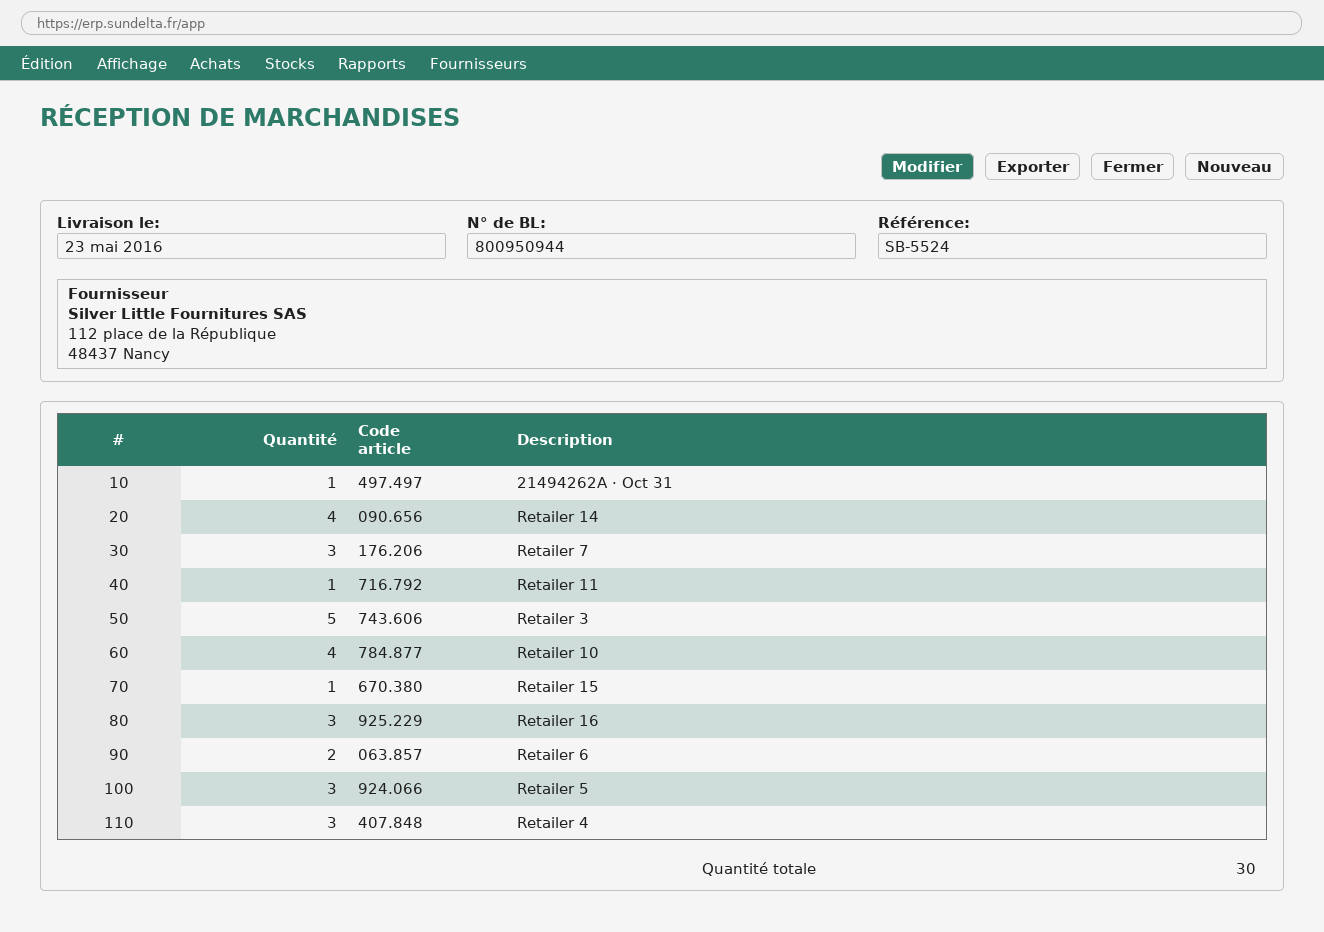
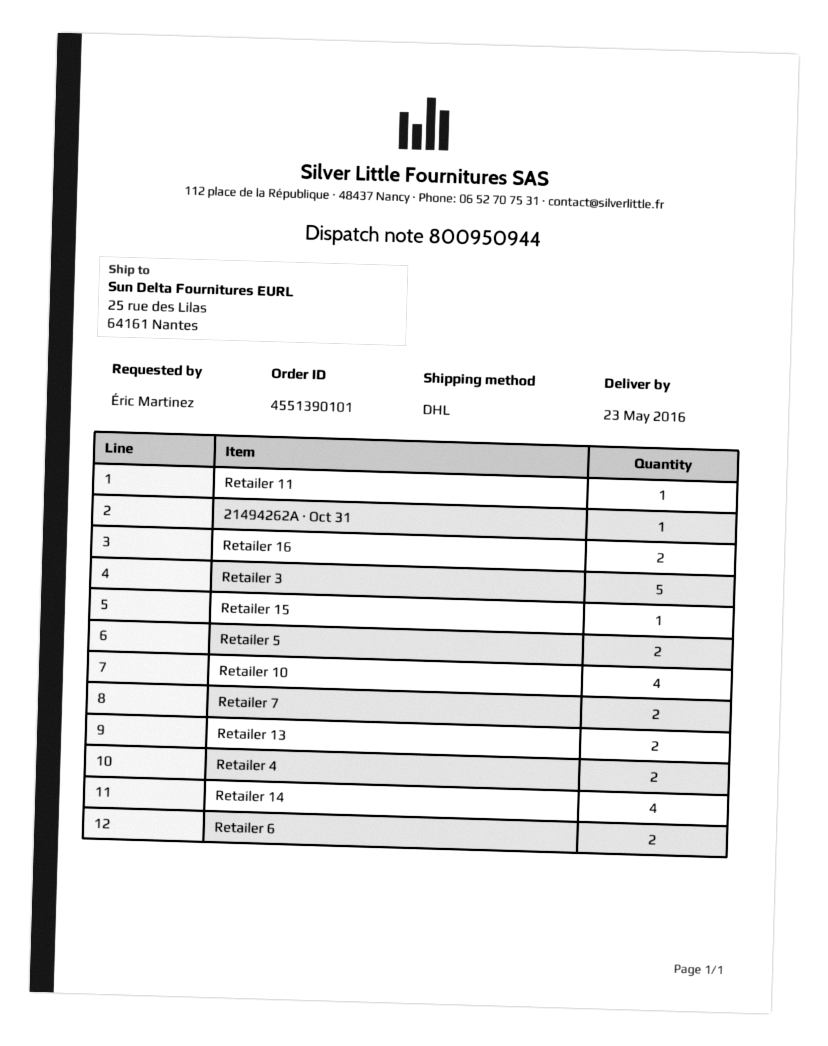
Retailer 7: 3 -> 2
Retailer 16: 3 -> 2
Retailer 5: 3 -> 2
Retailer 4: 3 -> 2
Retailer 13: none -> 2

